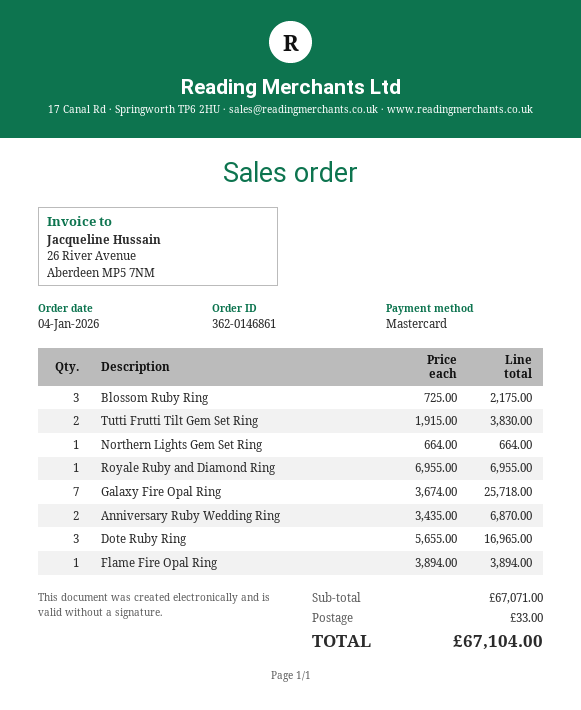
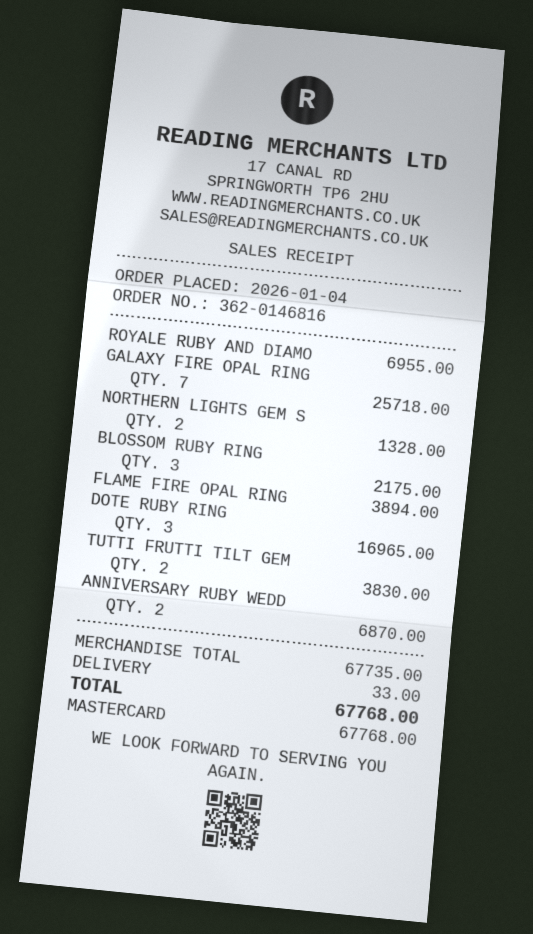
order number: 362-0146861 -> 362-0146816
Northern Lights Gem Set Ring: 1 for 664.00 -> 2 for 1328.00
subtotal: 67071.00 -> 67735.00
total: 67104.00 -> 67768.00

